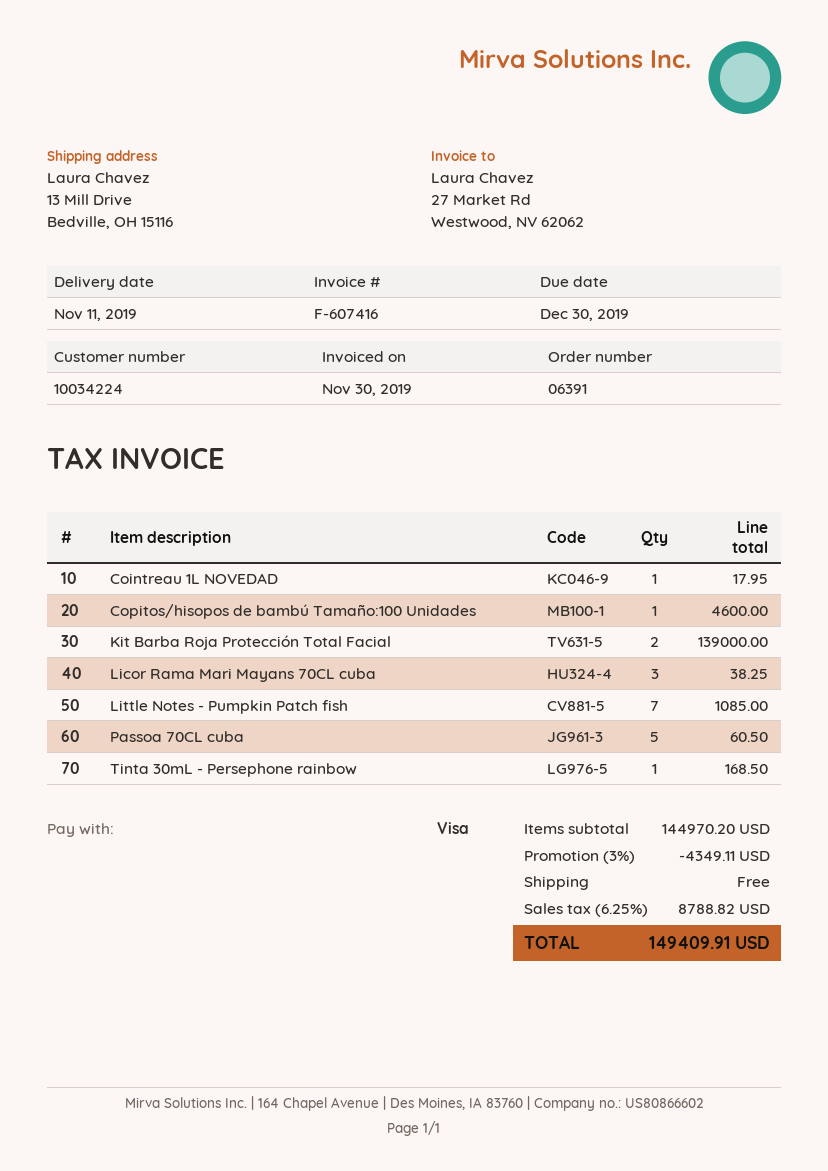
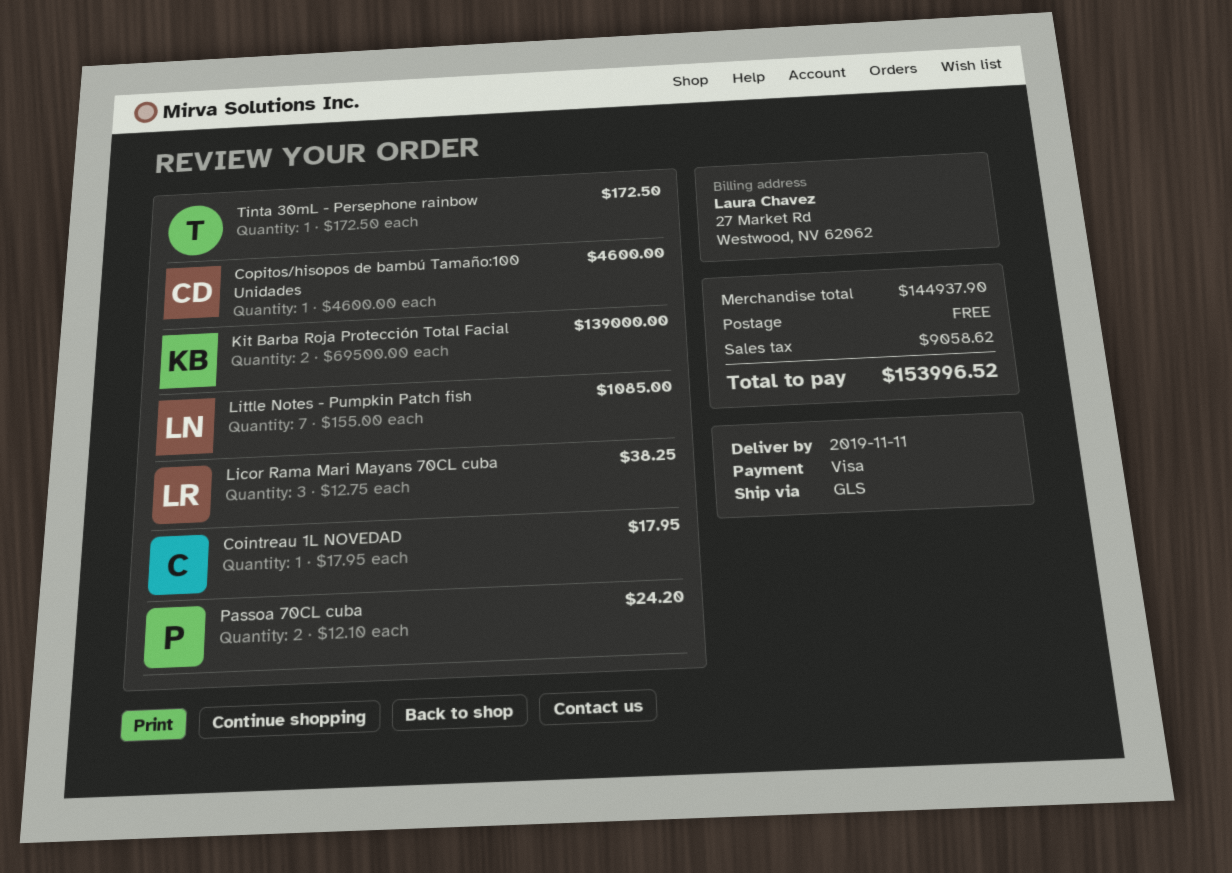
Passoa 70CL cuba: 5 for 60.50 -> 2 for 24.20
Tinta 30mL - Persephone rainbow: 1 for 168.50 -> 1 for 172.50
subtotal: 144970.20 -> 144937.90
discount: 3% = 4349.11 -> none
tax: 8788.82 -> 9058.62
total: 149409.91 -> 153996.52

